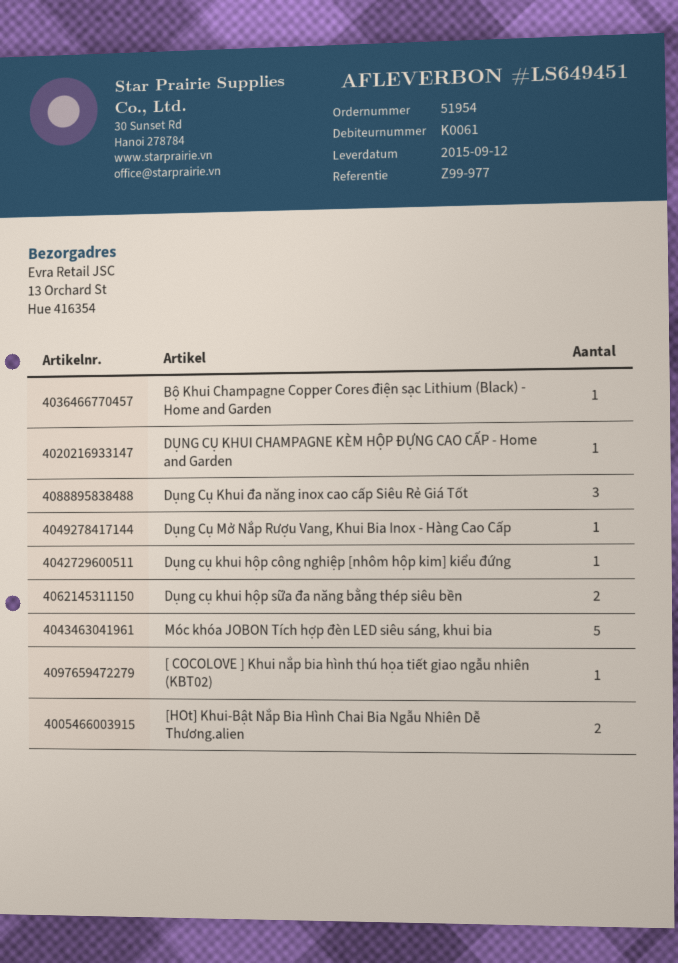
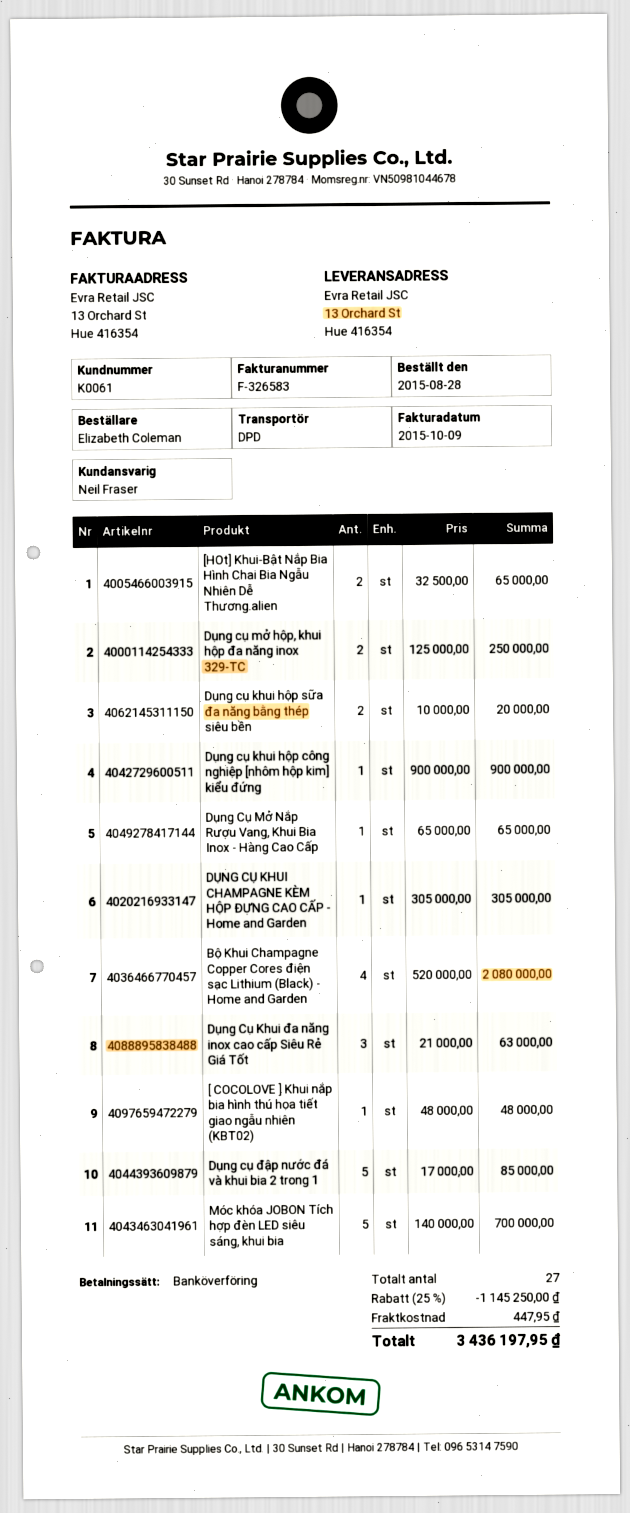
Bộ Khui Champagne Copper Cores điện sạc Lithium (Black) - Home and Garden: 1 -> 4
Dụng cụ mở hộp, khui hộp đa năng inox 329-TC: none -> 2
Dụng cụ đập nước đá và khui bia 2 trong 1: none -> 5

